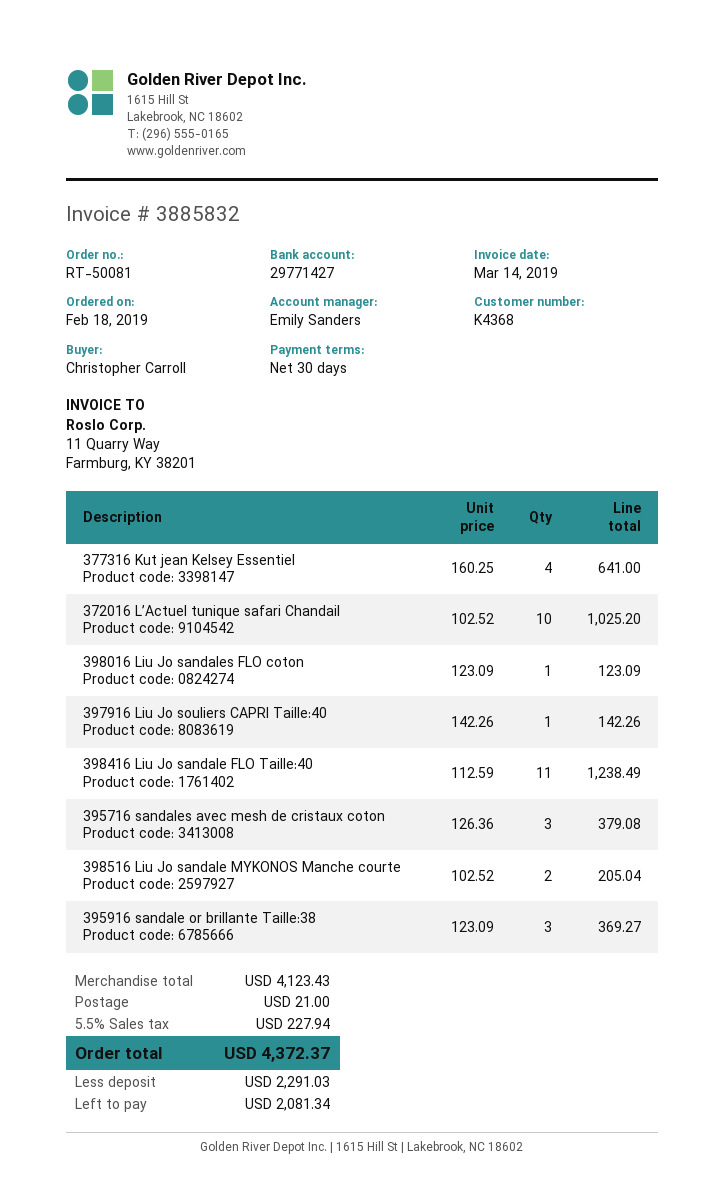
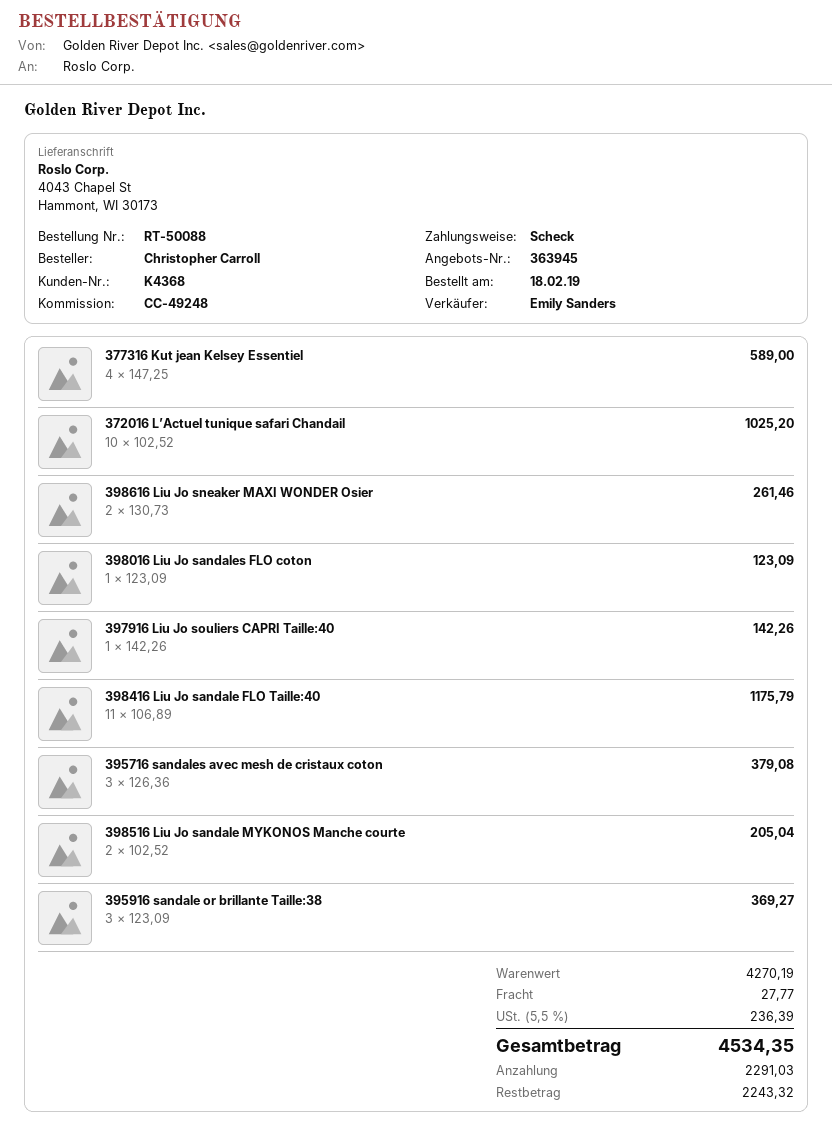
order number: RT-50081 -> RT-50088
377316 Kut jean Kelsey Essentiel: 4 x 160.25 = 641.00 -> 4 x 147.25 = 589.00
398416 Liu Jo sandale FLO Taille:40: 11 x 112.59 = 1238.49 -> 11 x 106.89 = 1175.79
398616 Liu Jo sneaker MAXI WONDER Osier: none -> 2 x 130.73 = 261.46
subtotal: 4123.43 -> 4270.19
shipping: 21.00 -> 27.77
tax: 5.5% = 227.94 -> 5.5% = 236.39
total: 4372.37 -> 4534.35
balance: 2081.34 -> 2243.32

